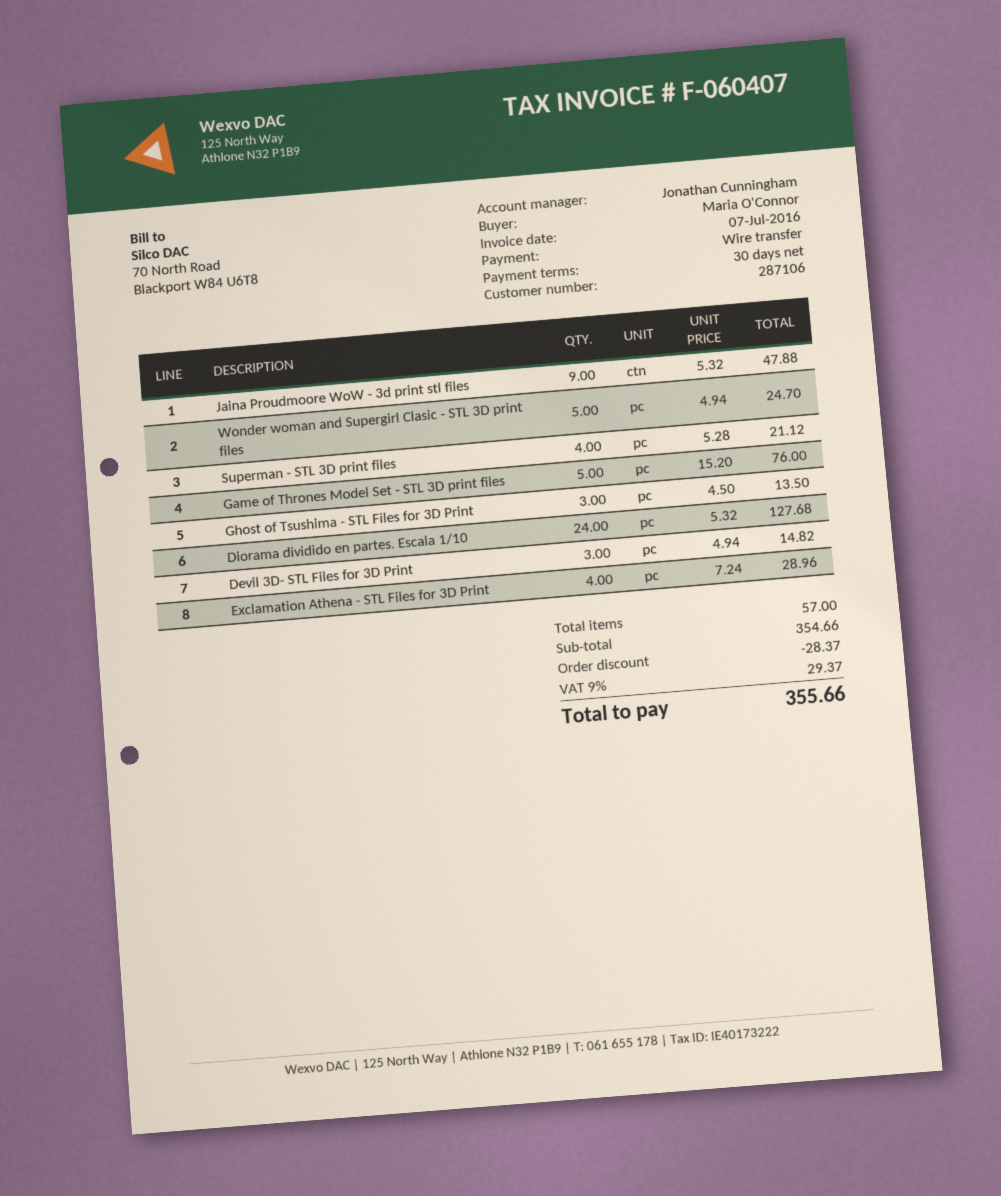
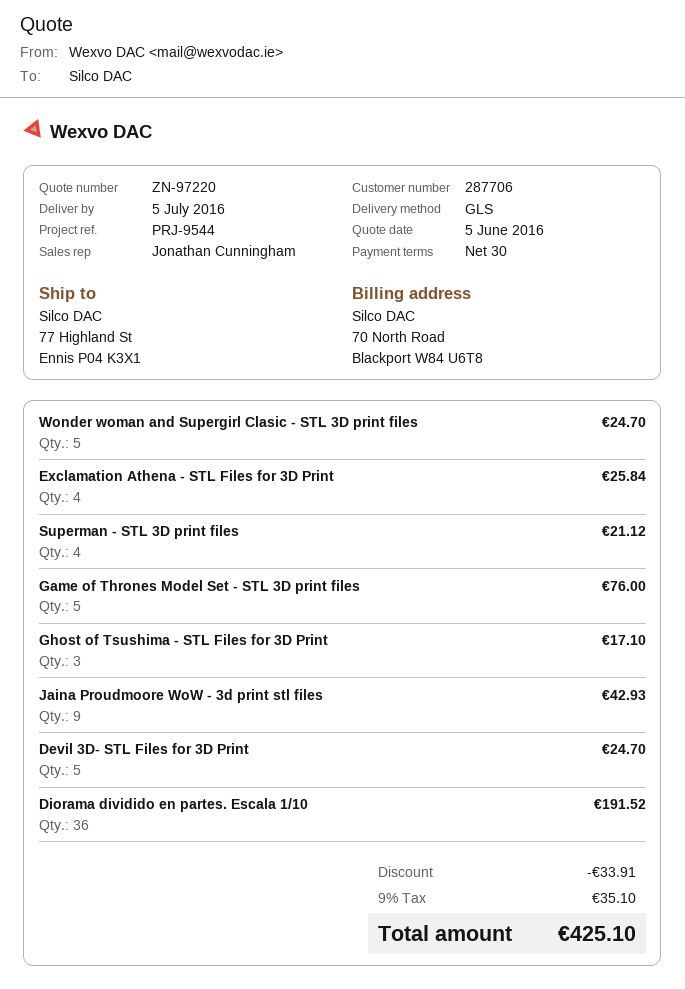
customer number: 287106 -> 287706
Jaina Proudmoore WoW - 3d print stl files: 9 for 47.88 -> 9 for 42.93
Ghost of Tsushima - STL Files for 3D Print: 3 for 13.50 -> 3 for 17.10
Diorama dividido en partes. Escala 1/10: 24 for 127.68 -> 36 for 191.52
Devil 3D- STL Files for 3D Print: 3 for 14.82 -> 5 for 24.70
Exclamation Athena - STL Files for 3D Print: 4 for 28.96 -> 4 for 25.84
discount: 28.37 -> 33.91
tax: 9% = 29.37 -> 9% = 35.10
total: 355.66 -> 425.10

